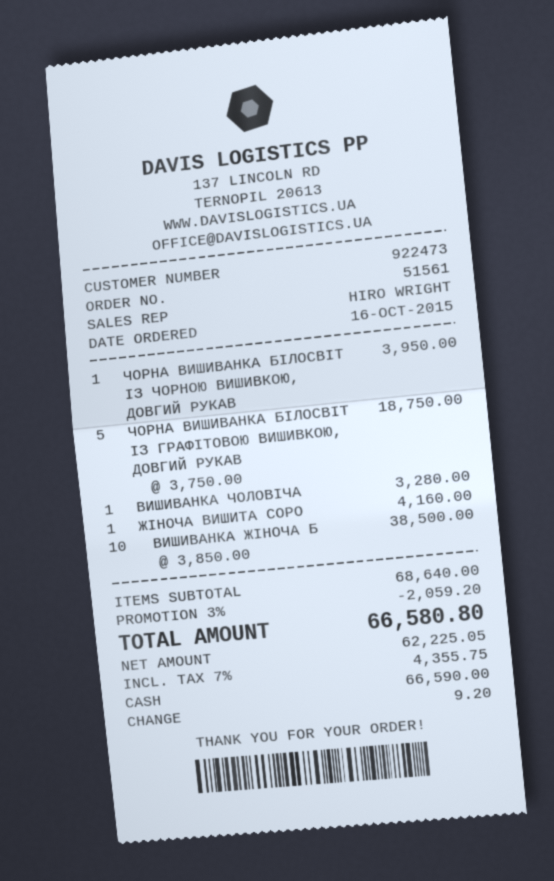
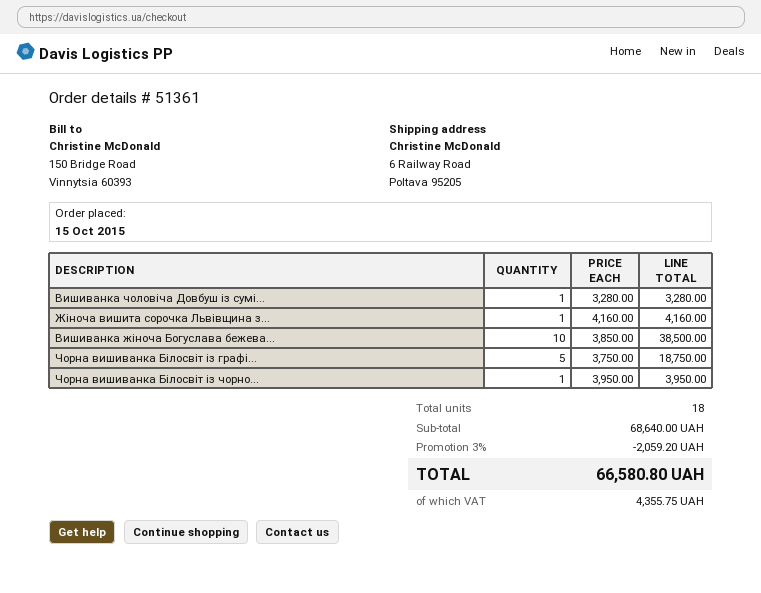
order number: 51561 -> 51361
order date: 2015-10-16 -> 2015-10-15

